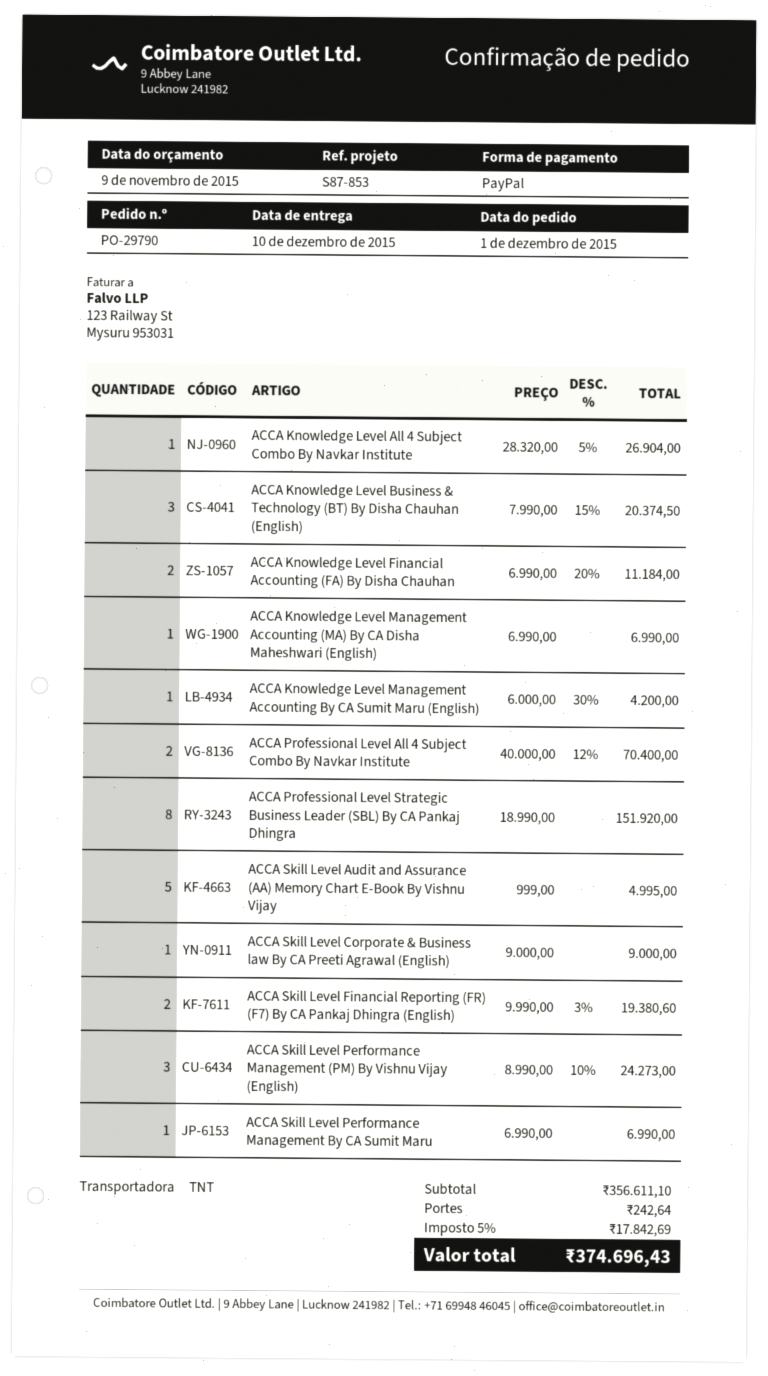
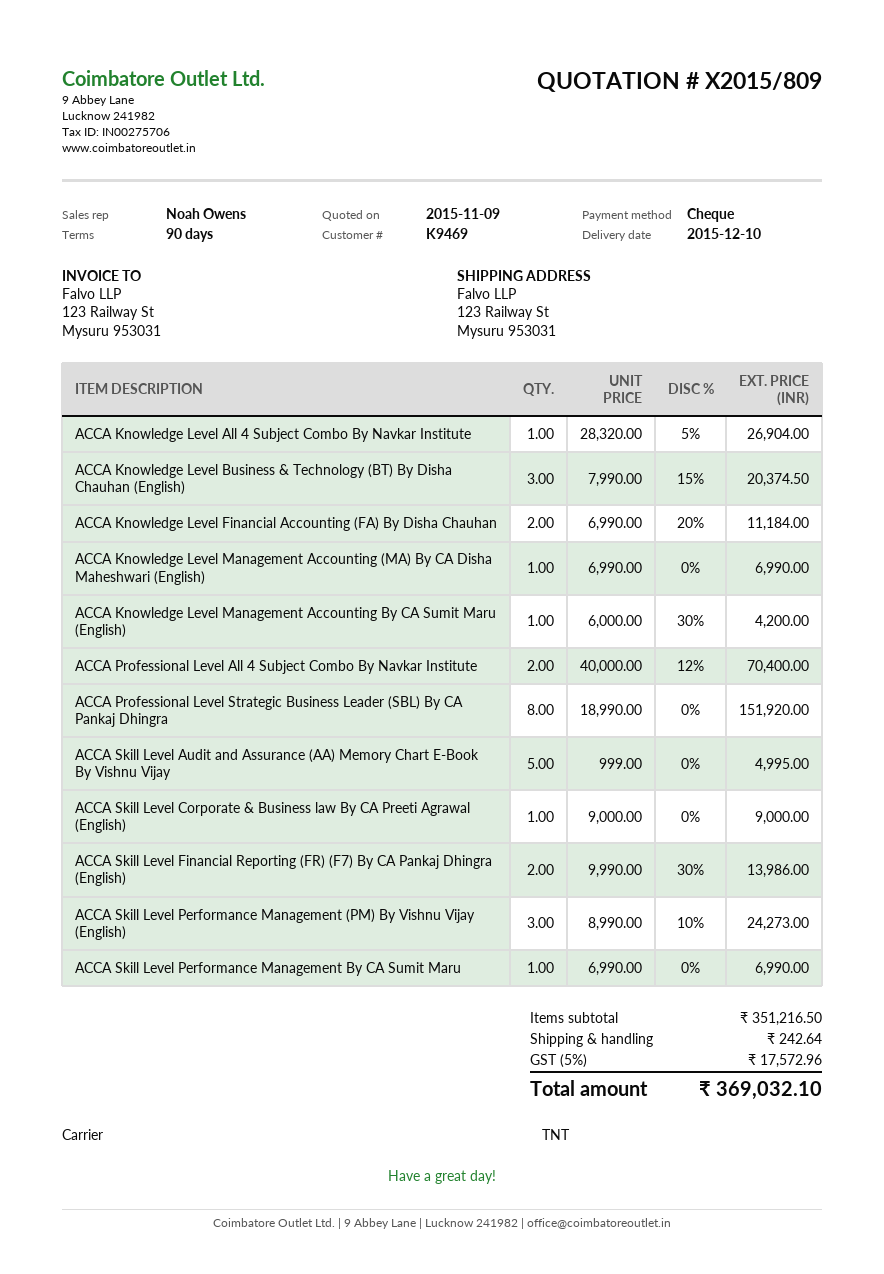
payment method: PayPal -> cheque
ACCA Skill Level Financial Reporting (FR) (F7) By CA Pankaj Dhingra (English): 2 x 9990.00 - 3% = 19380.60 -> 2 x 9990.00 - 30% = 13986.00
subtotal: 356611.10 -> 351216.50
tax: 5% = 17842.69 -> 5% = 17572.96
total: 374696.43 -> 369032.10

